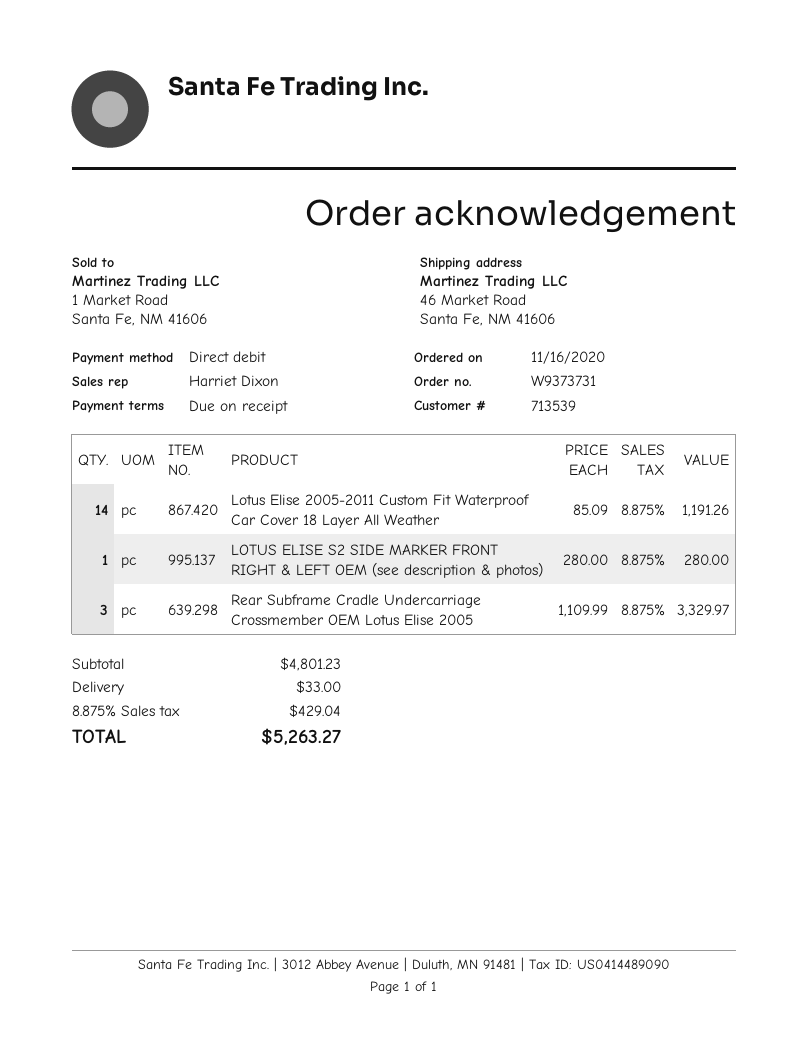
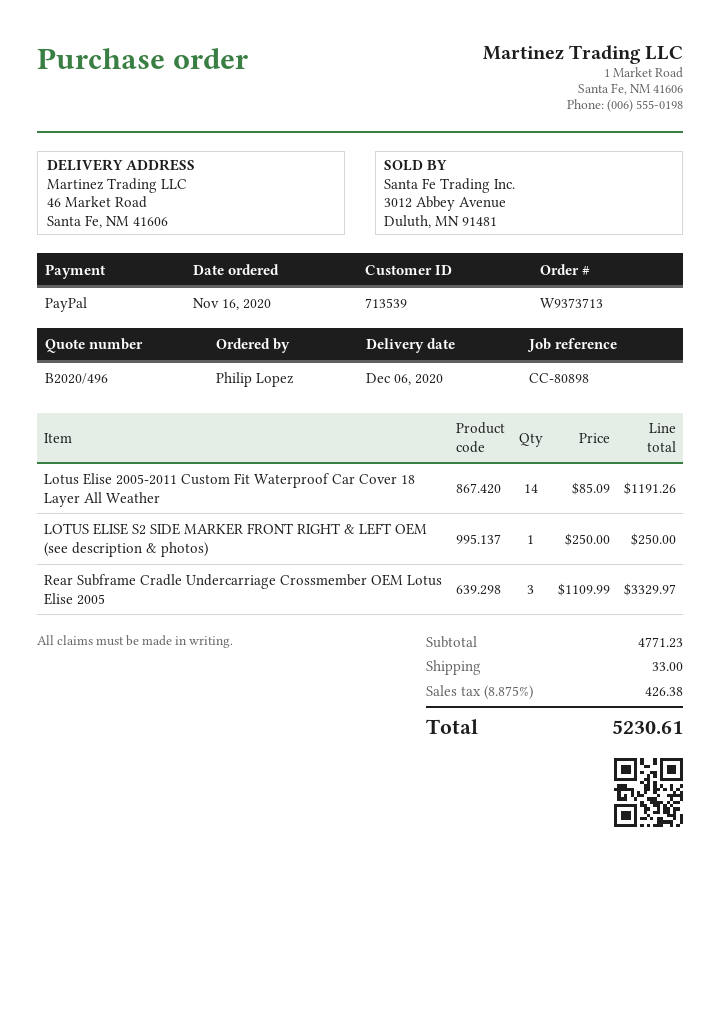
order number: W9373731 -> W9373713
payment method: direct debit -> PayPal
LOTUS ELISE S2 SIDE MARKER FRONT RIGHT & LEFT OEM (see description & photos): 1 x 280.00 = 280.00 -> 1 x 250.00 = 250.00
subtotal: 4801.23 -> 4771.23
tax: 8.875% = 429.04 -> 8.875% = 426.38
total: 5263.27 -> 5230.61

